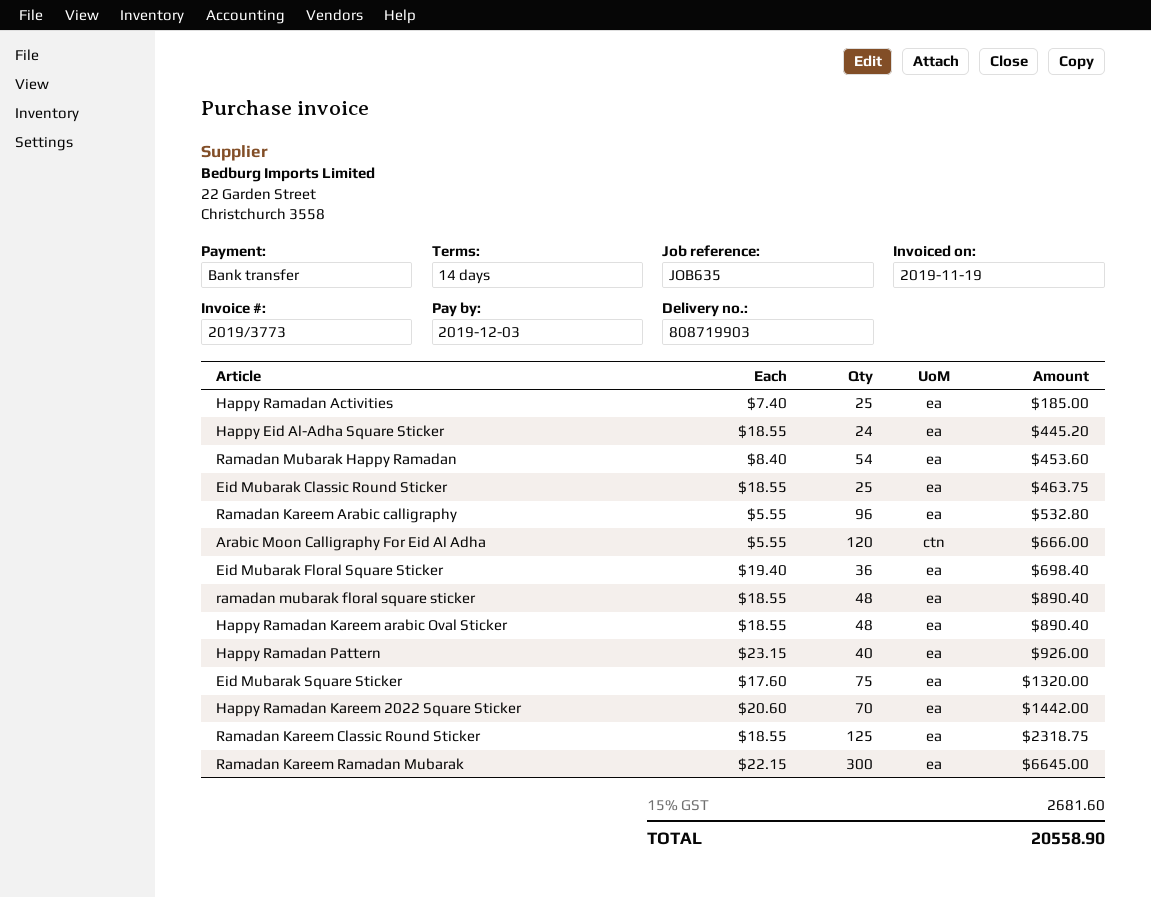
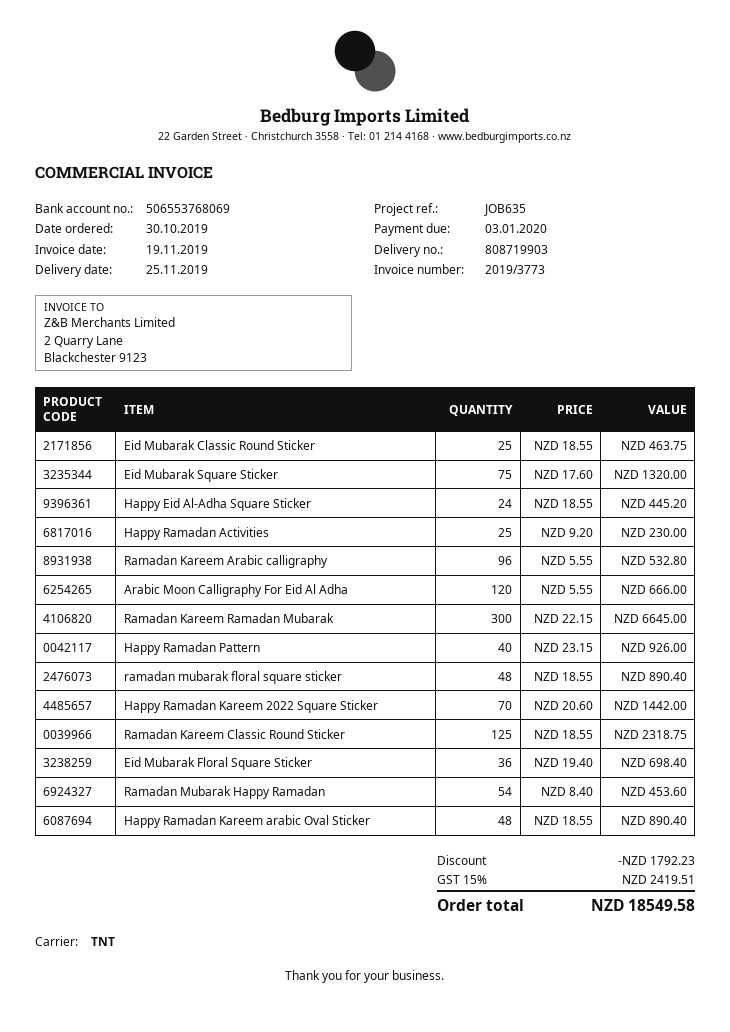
due date: 2019-12-03 -> 2020-01-03
Happy Ramadan Activities: 25 x 7.40 = 185.00 -> 25 x 9.20 = 230.00
discount: none -> 1792.23
tax: 15% = 2681.60 -> 15% = 2419.51
total: 20558.90 -> 18549.58

